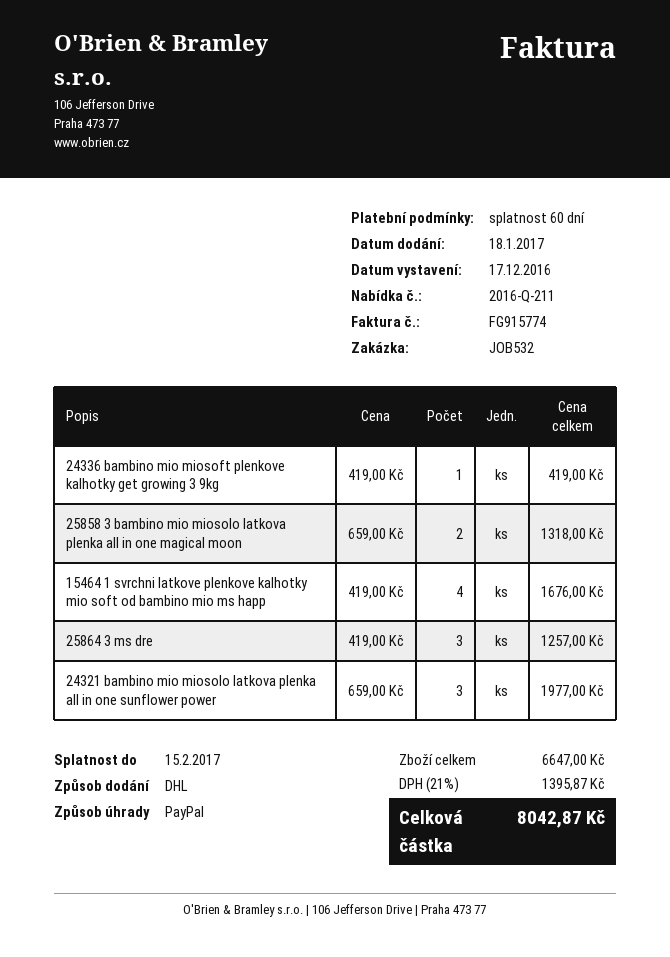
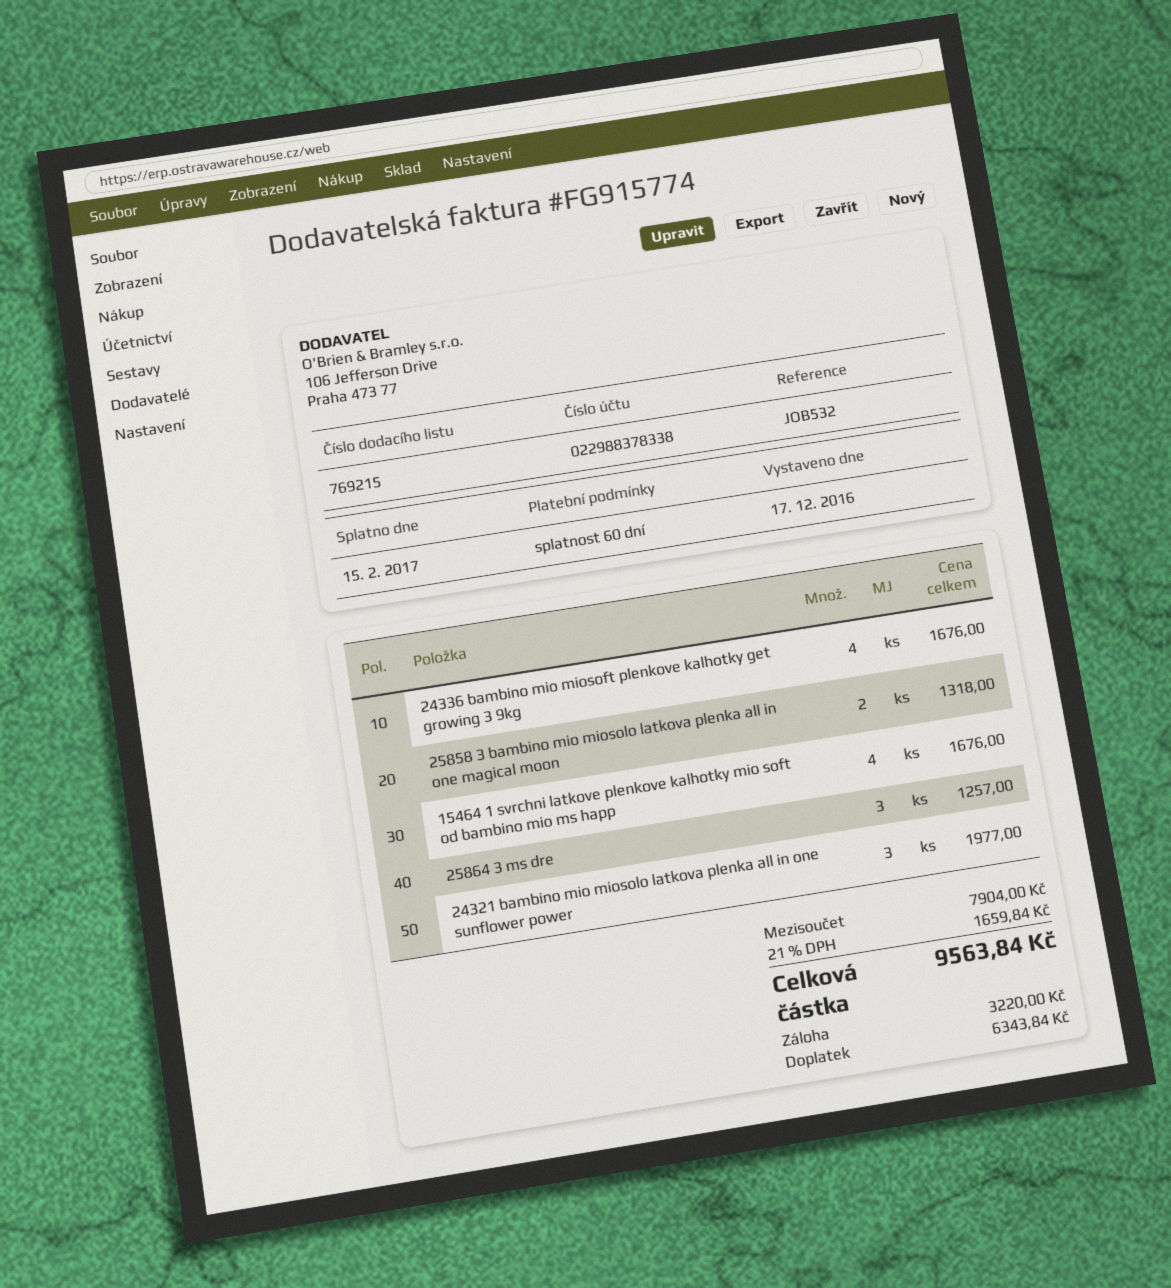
24336 bambino mio miosoft plenkove kalhotky get growing 3 9kg: 1 for 419.00 -> 4 for 1676.00
subtotal: 6647.00 -> 7904.00
tax: 21% = 1395.87 -> 21% = 1659.84
total: 8042.87 -> 9563.84

